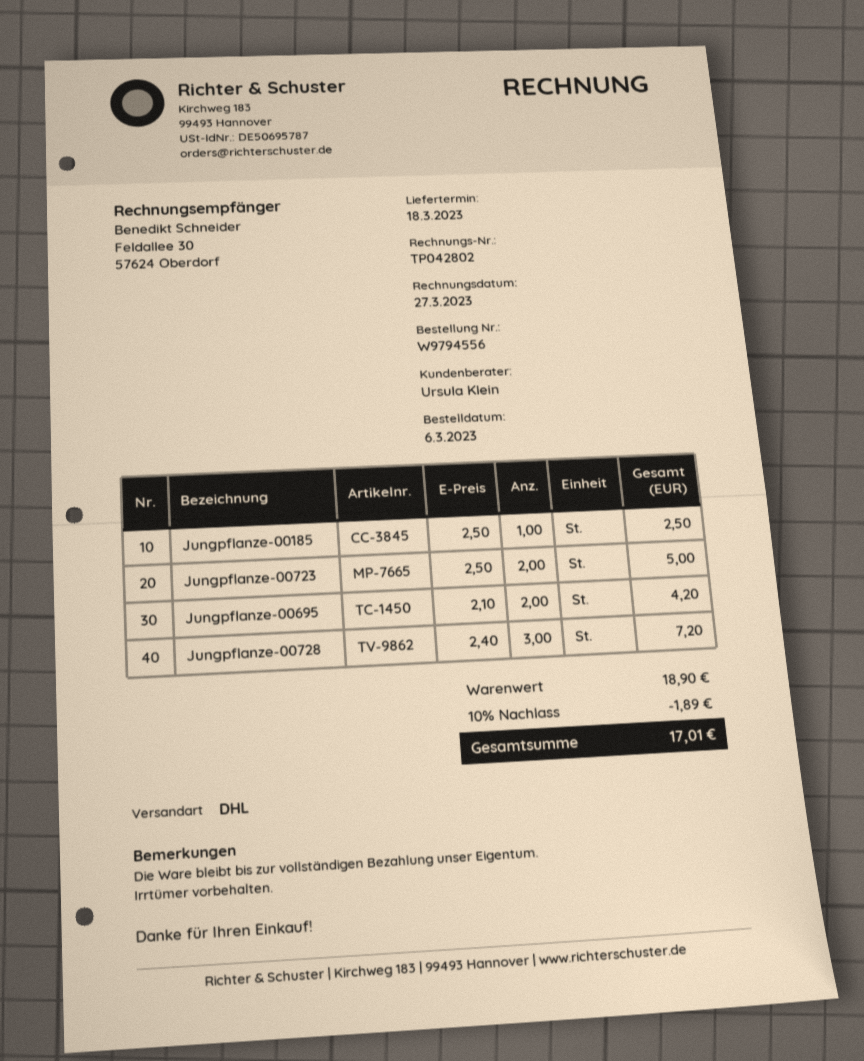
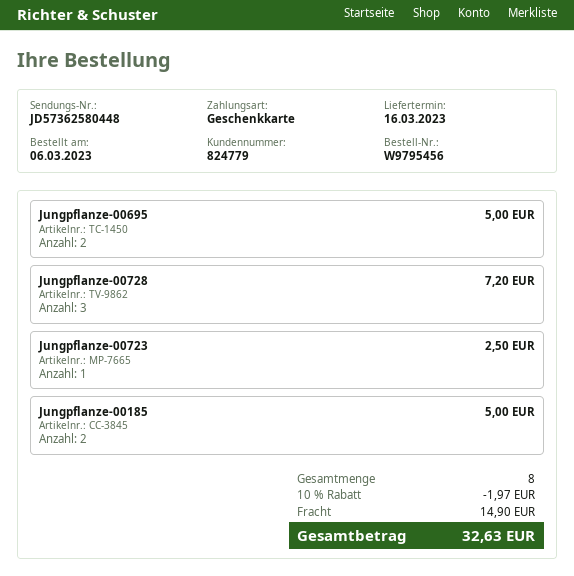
order number: W9794556 -> W9795456
delivery date: 2023-03-18 -> 2023-03-16
Jungpflanze-00185: 1 for 2.50 -> 2 for 5.00
Jungpflanze-00723: 2 for 5.00 -> 1 for 2.50
Jungpflanze-00695: 2 for 4.20 -> 2 for 5.00
discount: 10% = 1.89 -> 10% = 1.97
shipping: none -> 14.90
total: 17.01 -> 32.63

